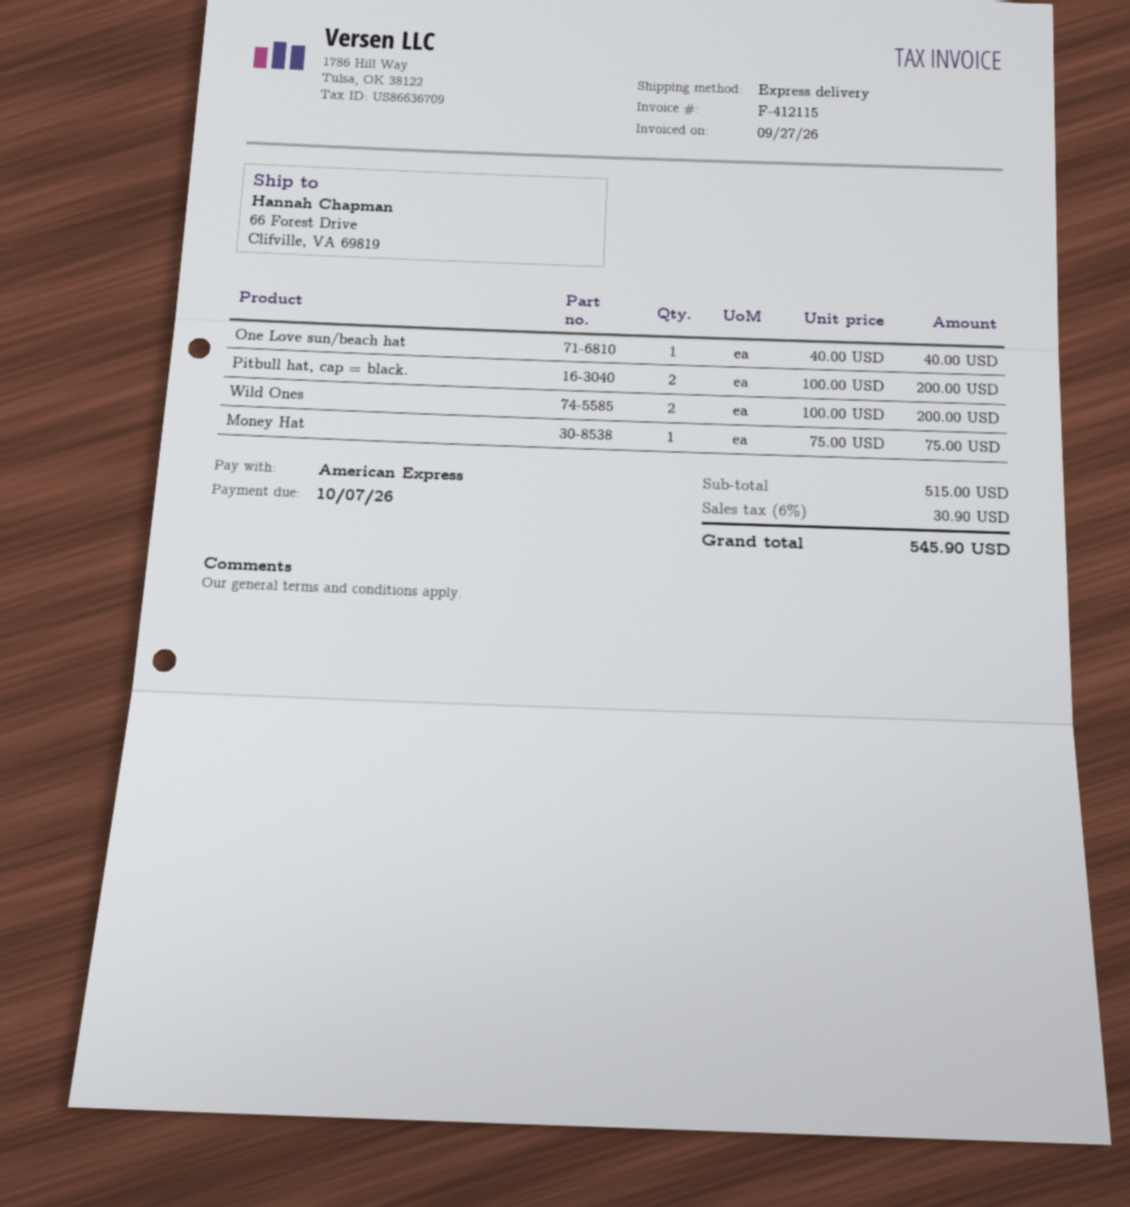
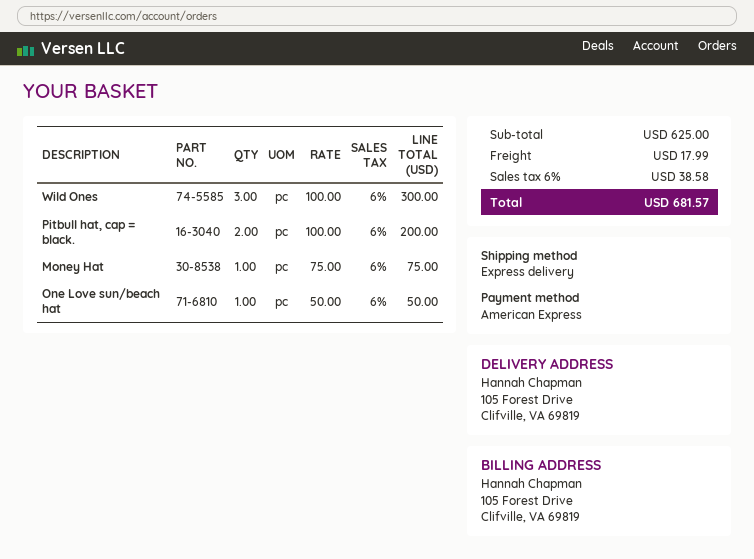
ship to: 66 Forest Drive, Clifville, VA 69819 -> 105 Forest Drive, Clifville, VA 69819
One Love sun/beach hat: 1 x 40.00 = 40.00 -> 1 x 50.00 = 50.00
Wild Ones: 2 x 100.00 = 200.00 -> 3 x 100.00 = 300.00
subtotal: 515.00 -> 625.00
shipping: none -> 17.99
tax: 6% = 30.90 -> 6% = 38.58
total: 545.90 -> 681.57

